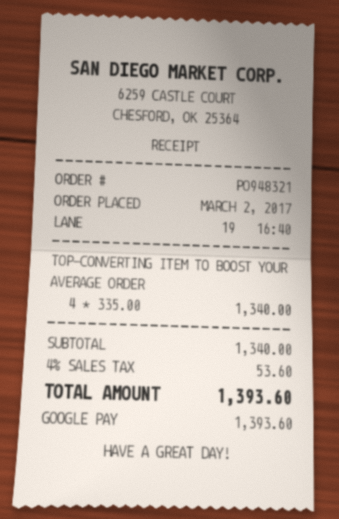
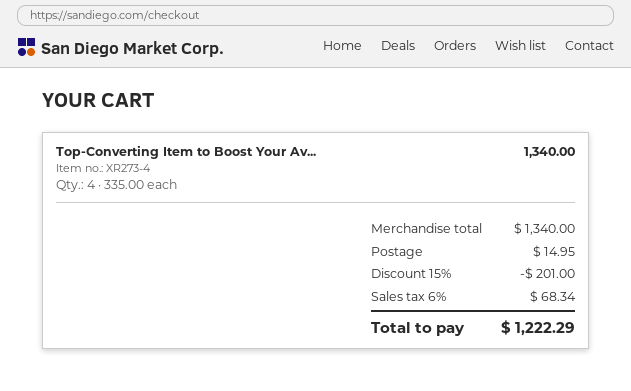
discount: none -> 15% = 201.00
shipping: none -> 14.95
tax: 4% = 53.60 -> 6% = 68.34
total: 1393.60 -> 1222.29

